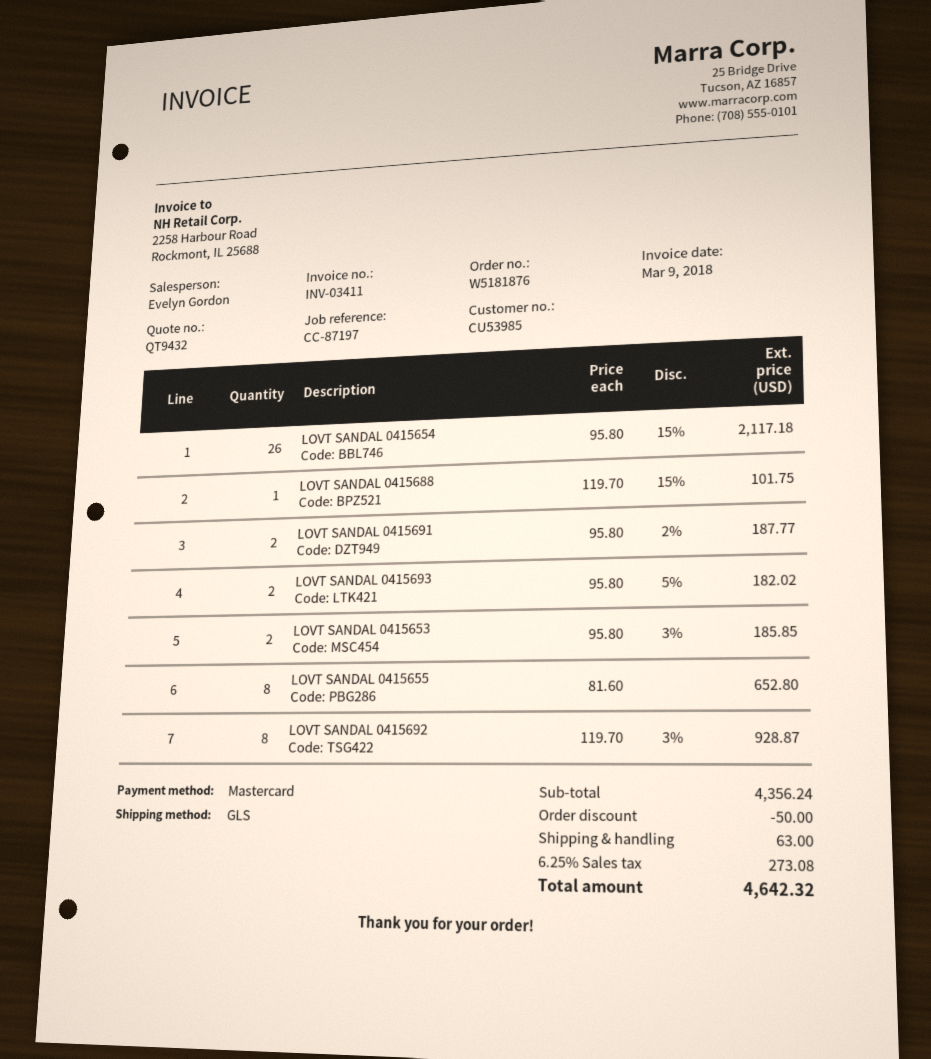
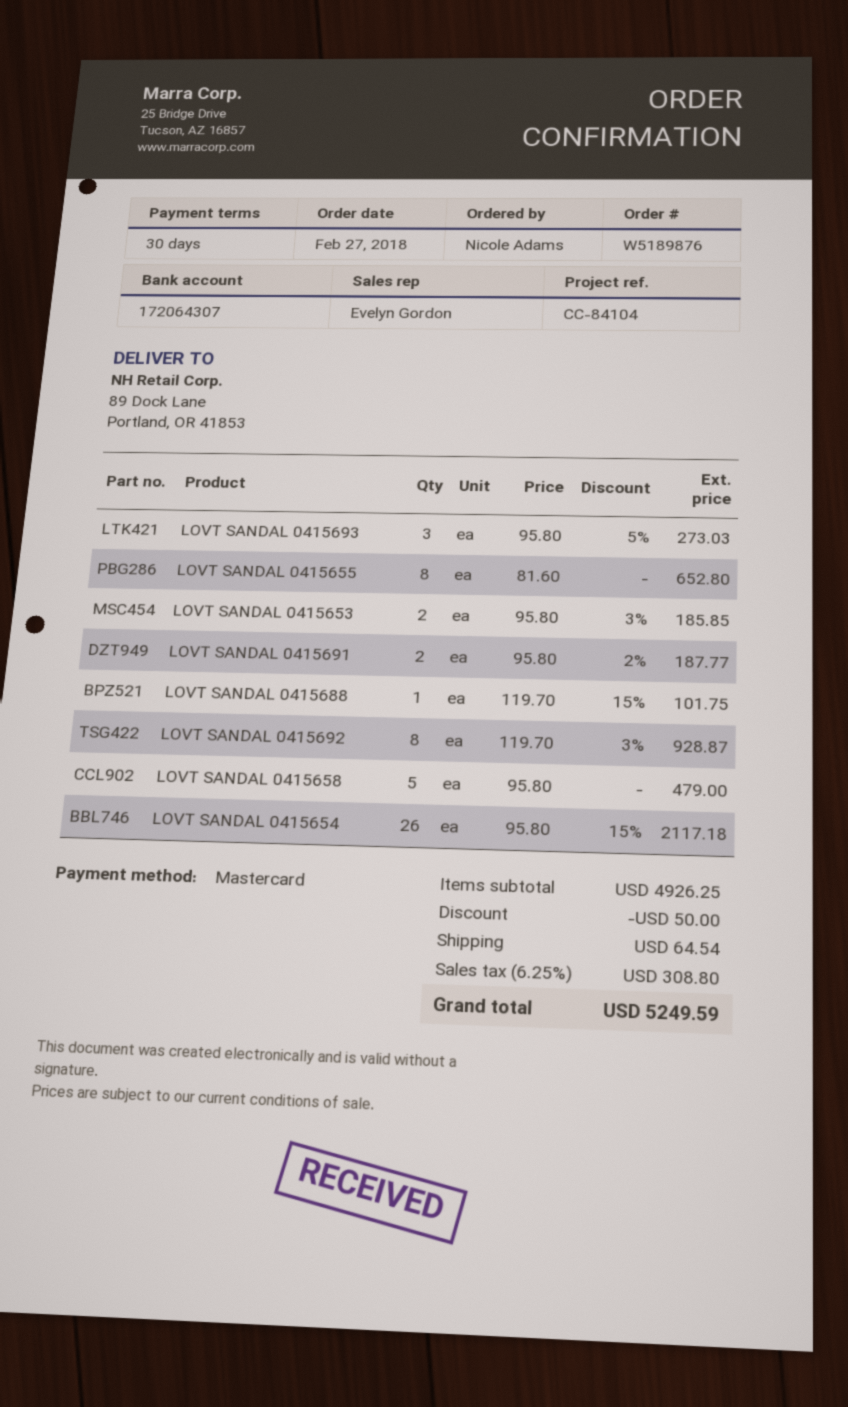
order number: W5181876 -> W5189876
reference: CC-87197 -> CC-84104
LOVT SANDAL 0415693: 2 x 95.80 - 5% = 182.02 -> 3 x 95.80 - 5% = 273.03
LOVT SANDAL 0415658: none -> 5 x 95.80 = 479.00
subtotal: 4356.24 -> 4926.25
shipping: 63.00 -> 64.54
tax: 6.25% = 273.08 -> 6.25% = 308.80
total: 4642.32 -> 5249.59

